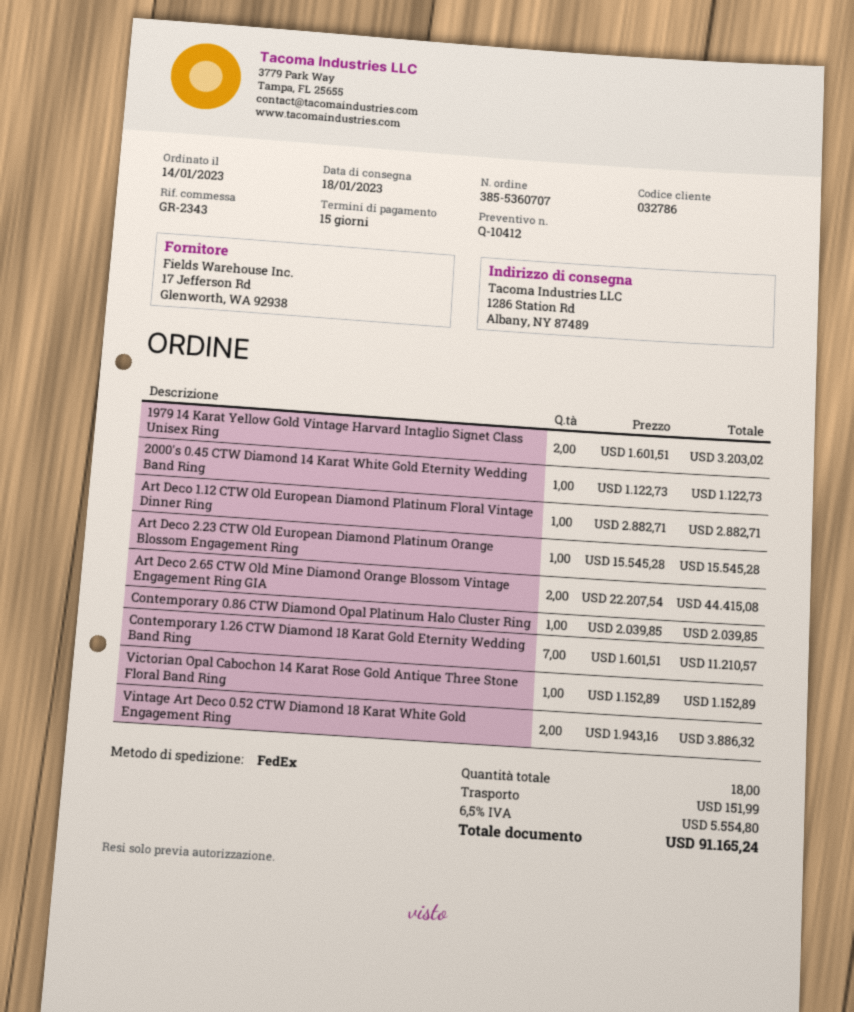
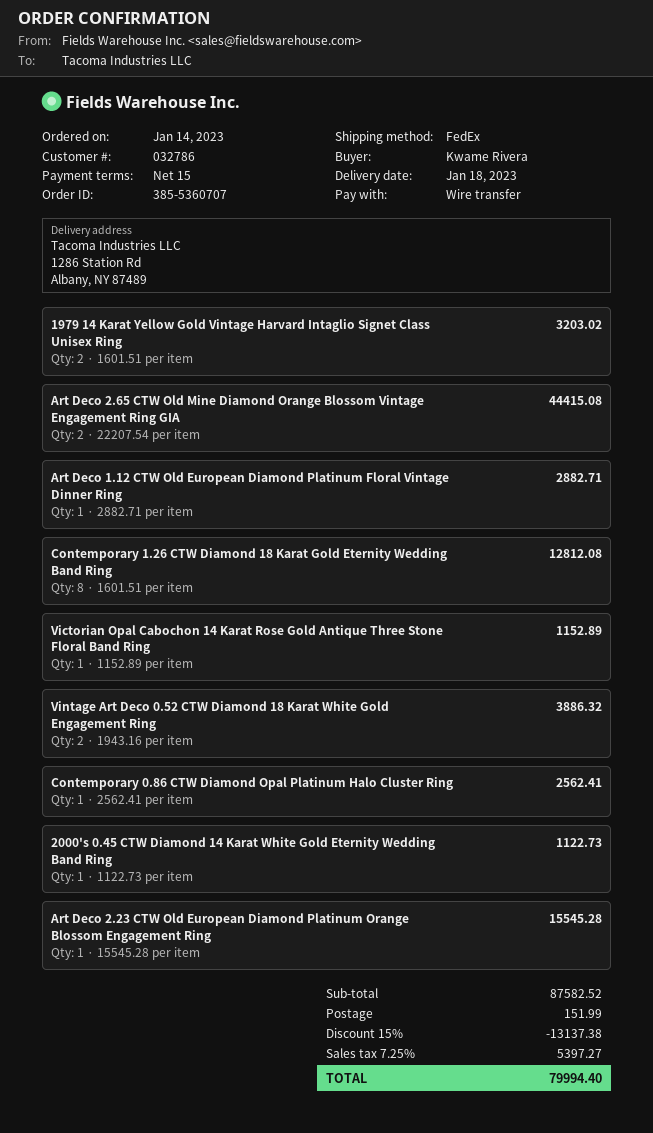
Contemporary 0.86 CTW Diamond Opal Platinum Halo Cluster Ring: 1 x 2039.85 = 2039.85 -> 1 x 2562.41 = 2562.41
Contemporary 1.26 CTW Diamond 18 Karat Gold Eternity Wedding Band Ring: 7 x 1601.51 = 11210.57 -> 8 x 1601.51 = 12812.08
discount: none -> 15% = 13137.38
tax: 6.5% = 5554.80 -> 7.25% = 5397.27
total: 91165.24 -> 79994.40

